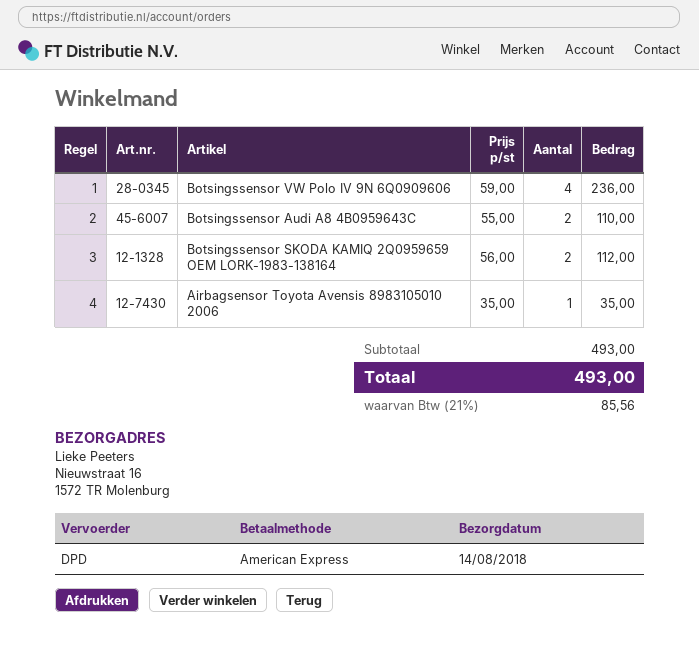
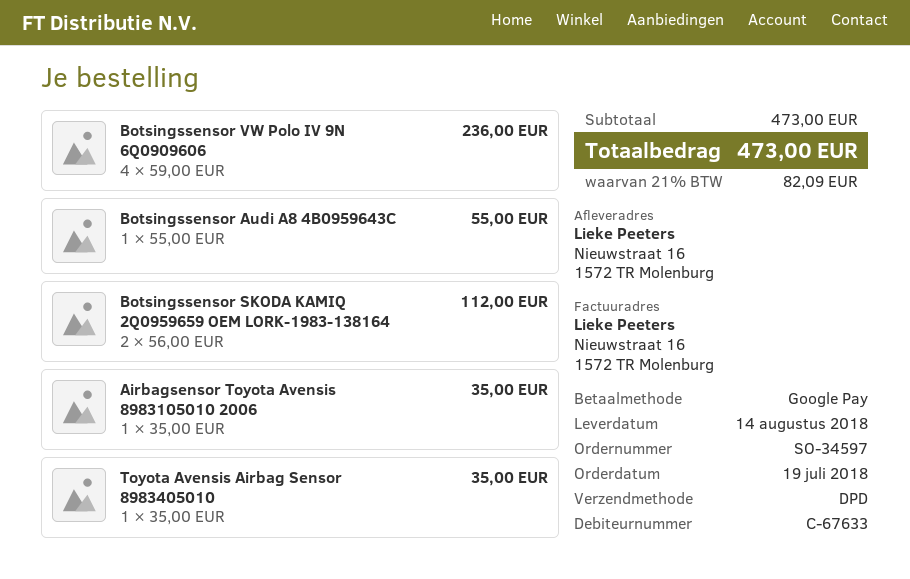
payment method: American Express -> Google Pay
Botsingssensor Audi A8 4B0959643C: 2 x 55.00 = 110.00 -> 1 x 55.00 = 55.00
Toyota Avensis Airbag Sensor 8983405010: none -> 1 x 35.00 = 35.00
subtotal: 493.00 -> 473.00
tax: 21% = 85.56 -> 21% = 82.09
total: 493.00 -> 473.00

